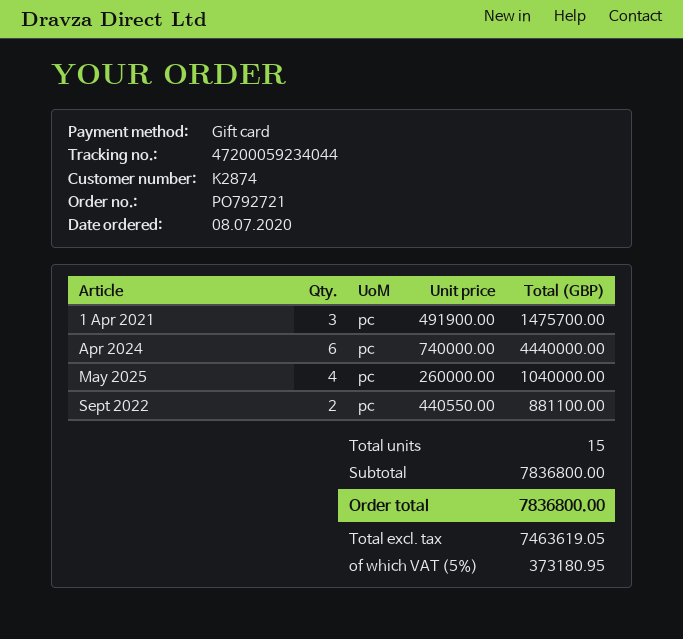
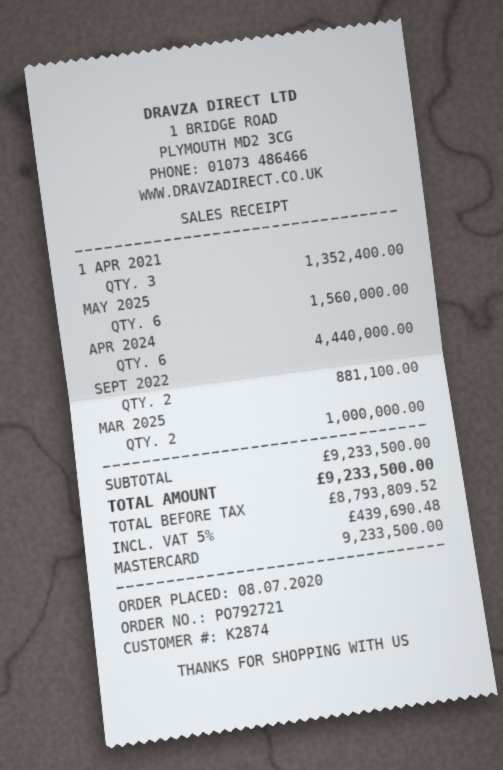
payment method: gift card -> Mastercard
1 Apr 2021: 3 for 1475700.00 -> 3 for 1352400.00
May 2025: 4 for 1040000.00 -> 6 for 1560000.00
MAR 2025: none -> 2 for 1000000.00
subtotal: 7836800.00 -> 9233500.00
net: 7463619.05 -> 8793809.52
tax: 5% = 373180.95 -> 5% = 439690.48
total: 7836800.00 -> 9233500.00

